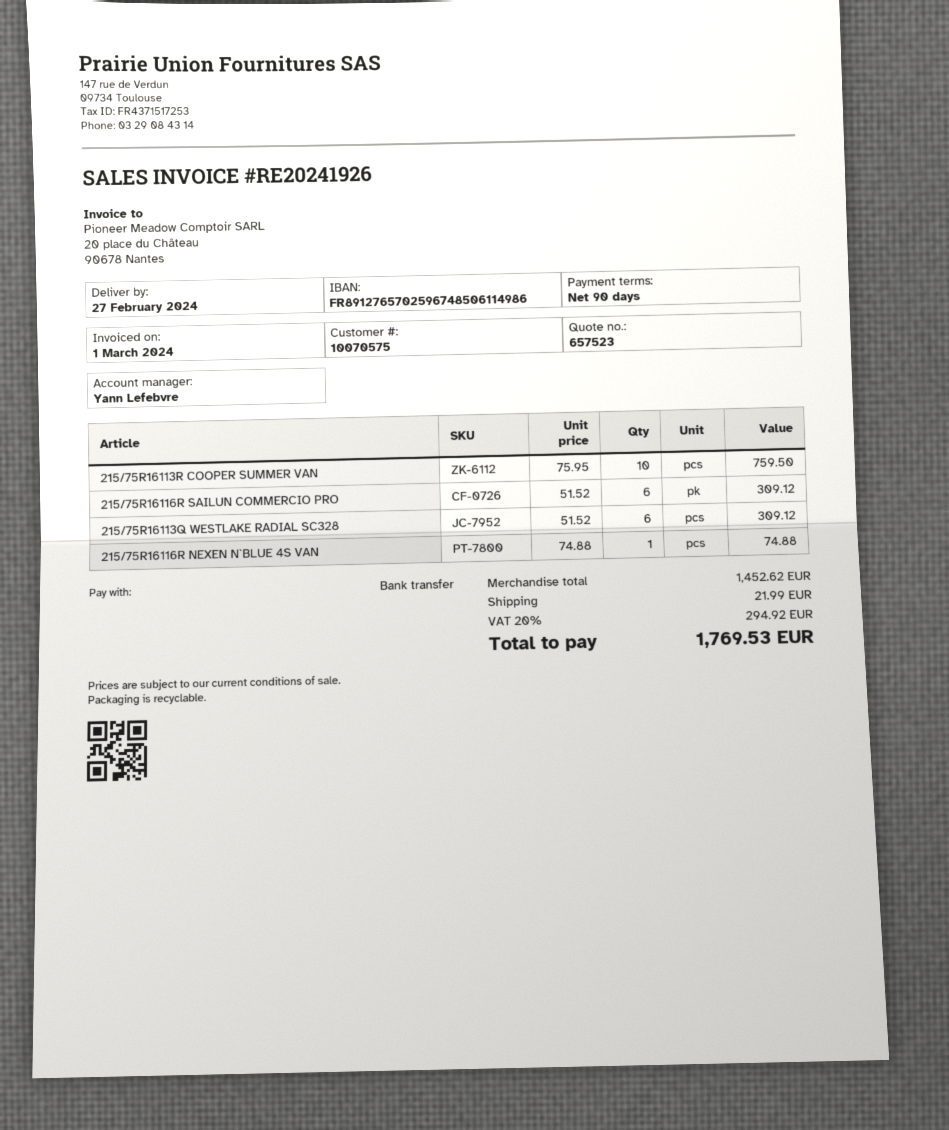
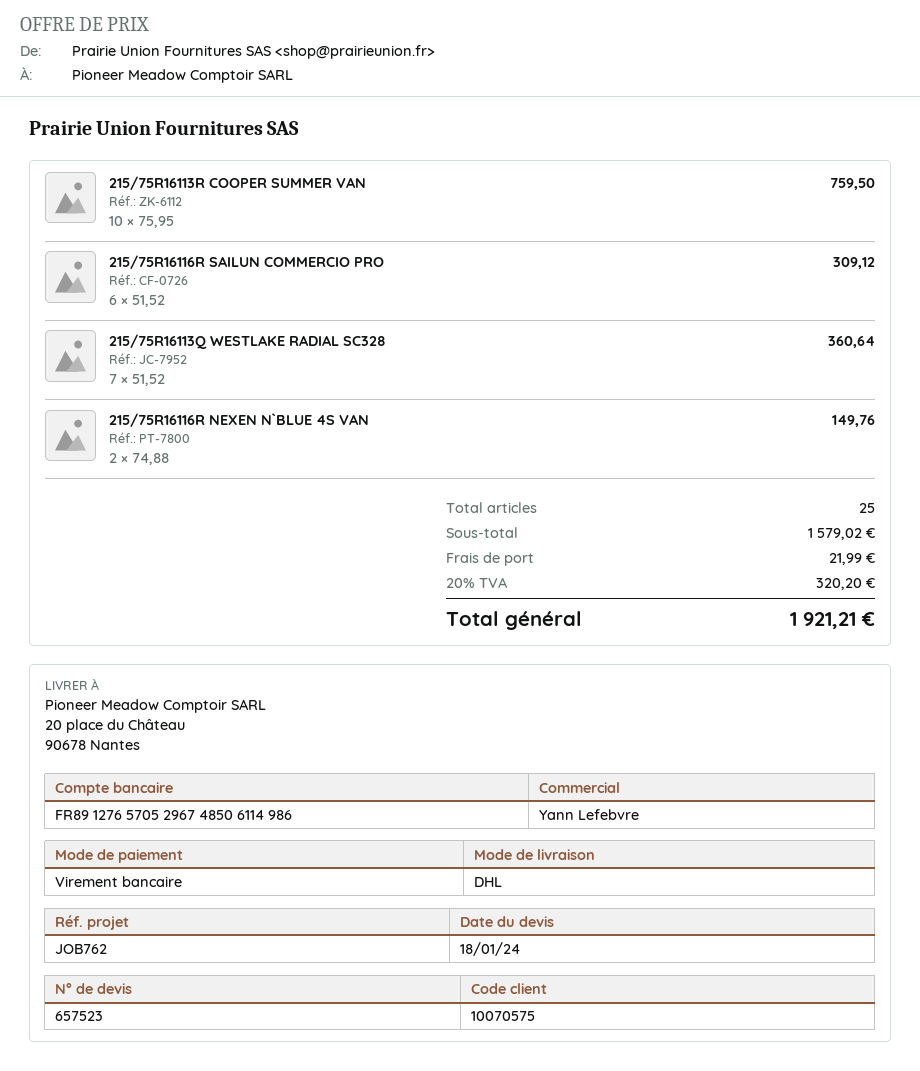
bank account: FR8912765702596748506114986 -> FR8912765705296748506114986
215/75R16113Q WESTLAKE RADIAL SC328: 6 x 51.52 = 309.12 -> 7 x 51.52 = 360.64
215/75R16116R NEXEN N`BLUE 4S VAN: 1 x 74.88 = 74.88 -> 2 x 74.88 = 149.76
subtotal: 1452.62 -> 1579.02
tax: 20% = 294.92 -> 20% = 320.20
total: 1769.53 -> 1921.21

